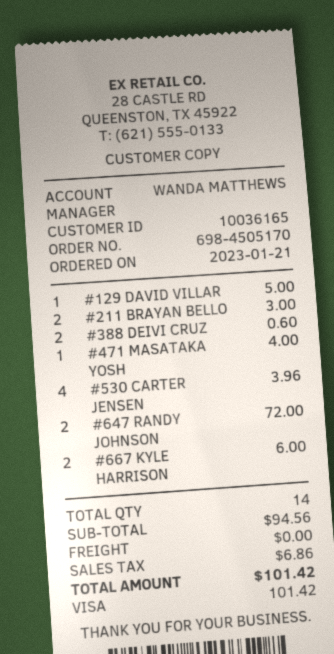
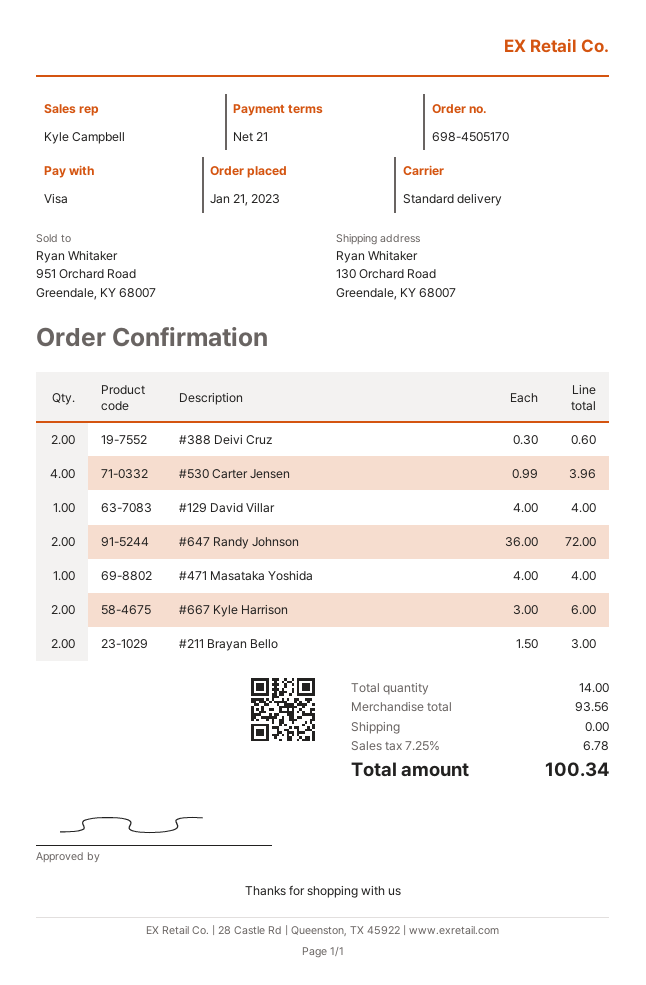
sales rep: WANDA MATTHEWS -> Kyle Campbell
#129 DAVID VILLAR: 1 for 5.00 -> 1 for 4.00
subtotal: 94.56 -> 93.56
tax: 6.86 -> 6.78
total: 101.42 -> 100.34

